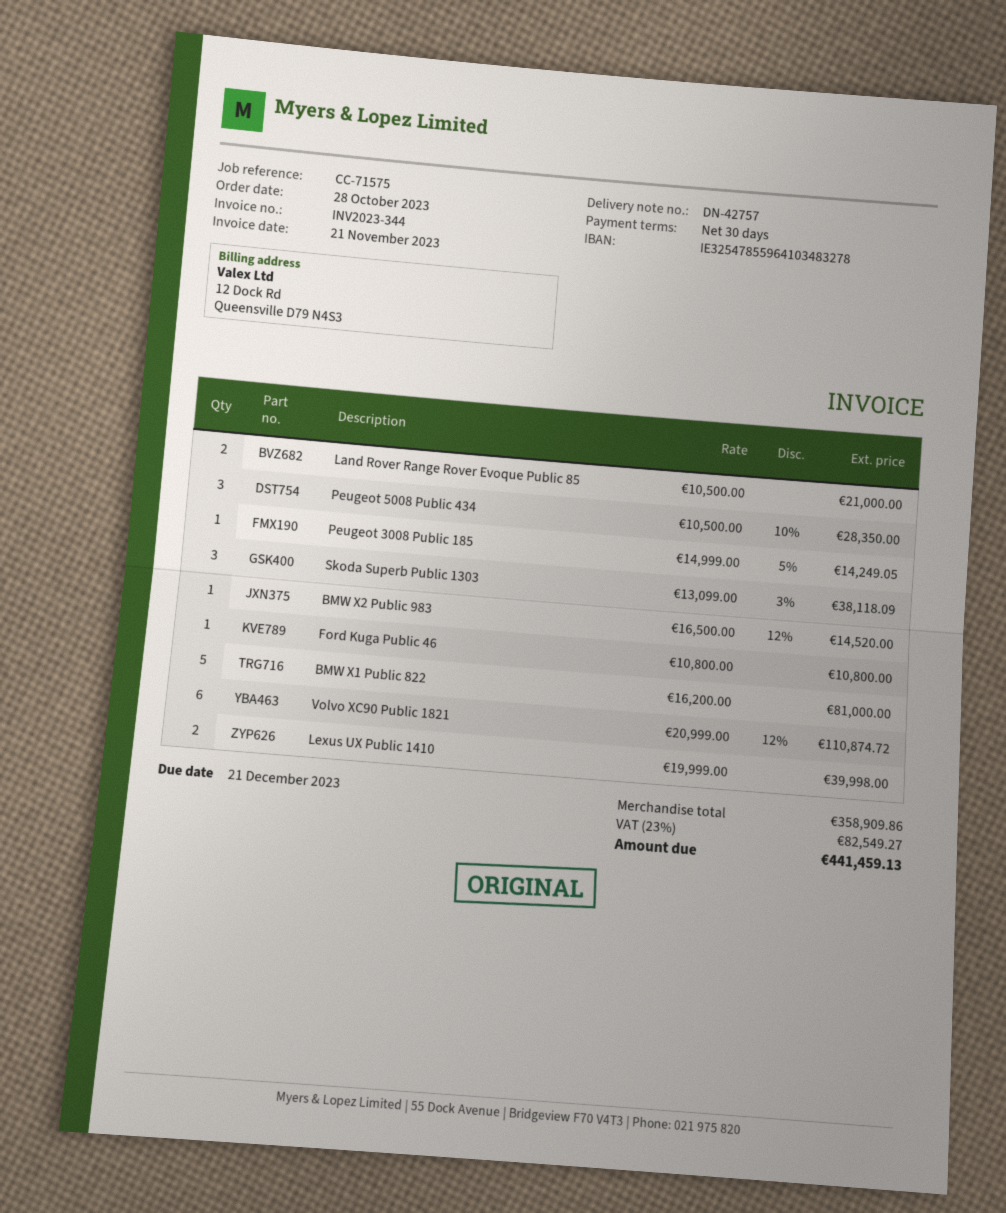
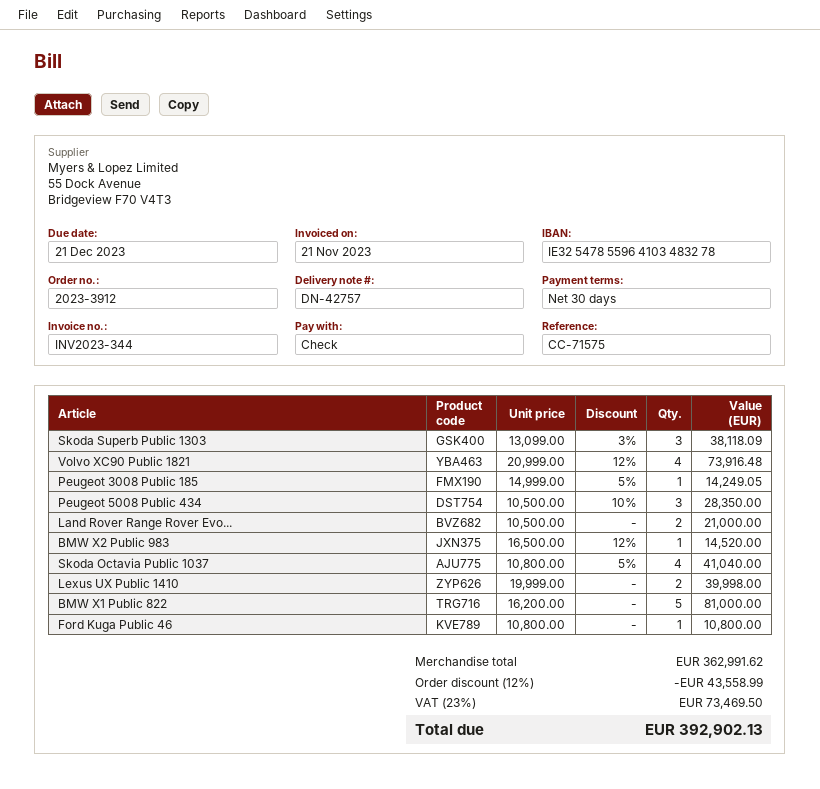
Volvo XC90 Public 1821: 6 x 20999.00 - 12% = 110874.72 -> 4 x 20999.00 - 12% = 73916.48
Skoda Octavia Public 1037: none -> 4 x 10800.00 - 5% = 41040.00
subtotal: 358909.86 -> 362991.62
discount: none -> 12% = 43558.99
tax: 23% = 82549.27 -> 23% = 73469.50
total: 441459.13 -> 392902.13

